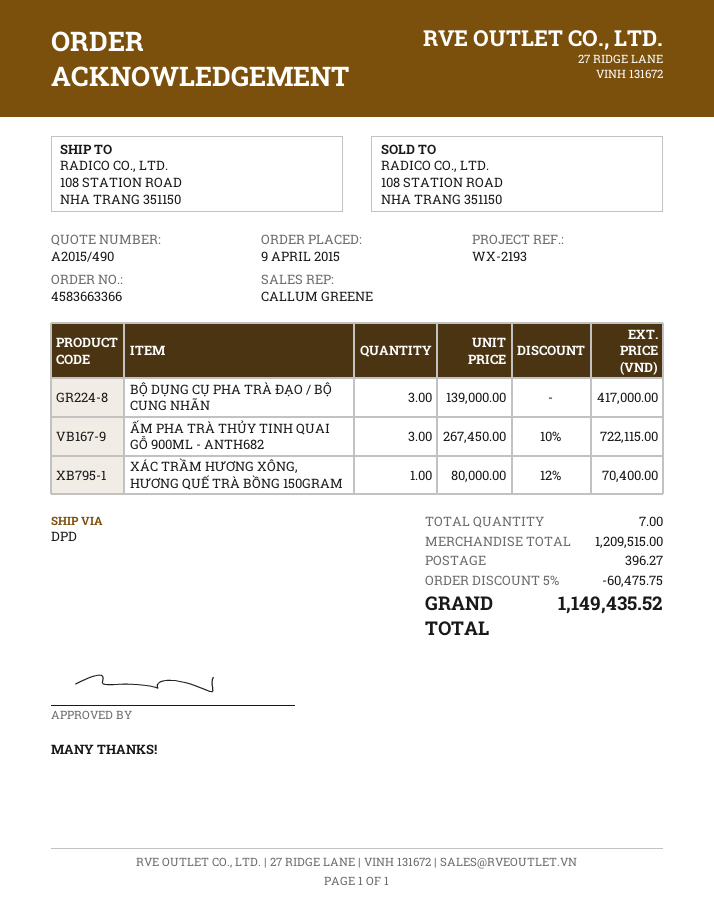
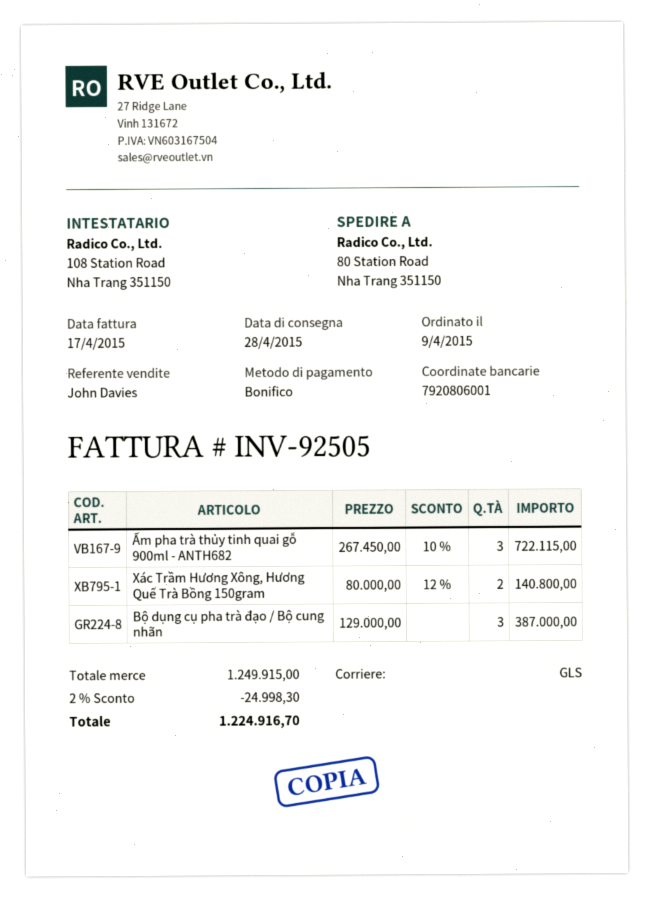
sales rep: CALLUM GREENE -> John Davies
shipping method: DPD -> GLS
ship to: 108 STATION ROAD, NHA TRANG 351150 -> 80 Station Road, Nha Trang 351150
BỘ DỤNG CỤ PHA TRÀ ĐẠO / BỘ CUNG NHÃN: 3 x 139000.00 = 417000.00 -> 3 x 129000.00 = 387000.00
XÁC TRẦM HƯƠNG XÔNG, HƯƠNG QUẾ TRÀ BỒNG 150GRAM: 1 x 80000.00 - 12% = 70400.00 -> 2 x 80000.00 - 12% = 140800.00
subtotal: 1209515.00 -> 1249915.00
discount: 5% = 60475.75 -> 2% = 24998.30
shipping: 396.27 -> none
total: 1149435.52 -> 1224916.70

